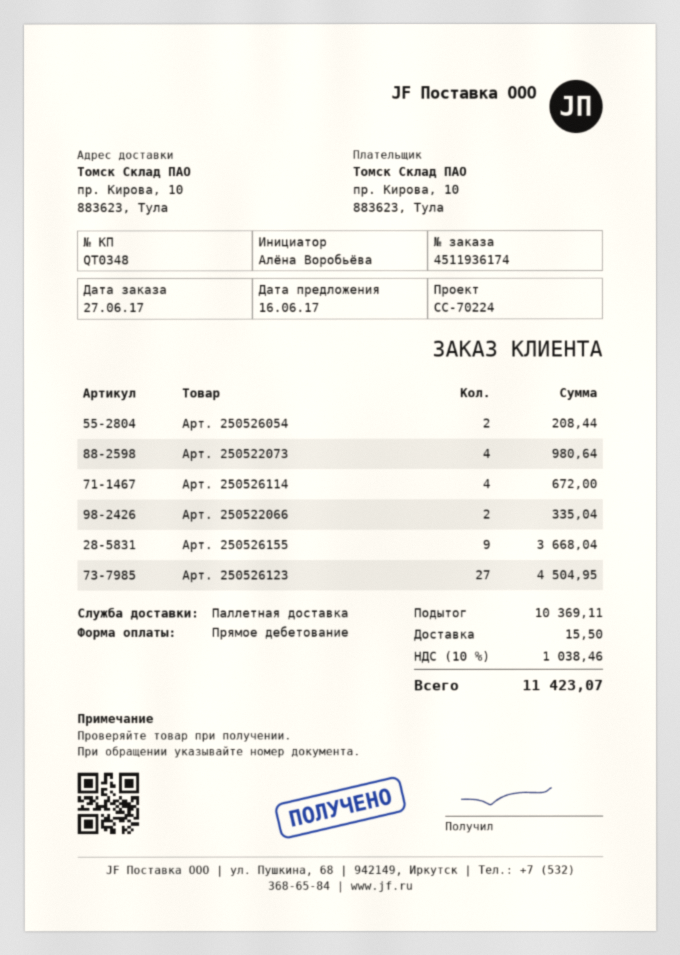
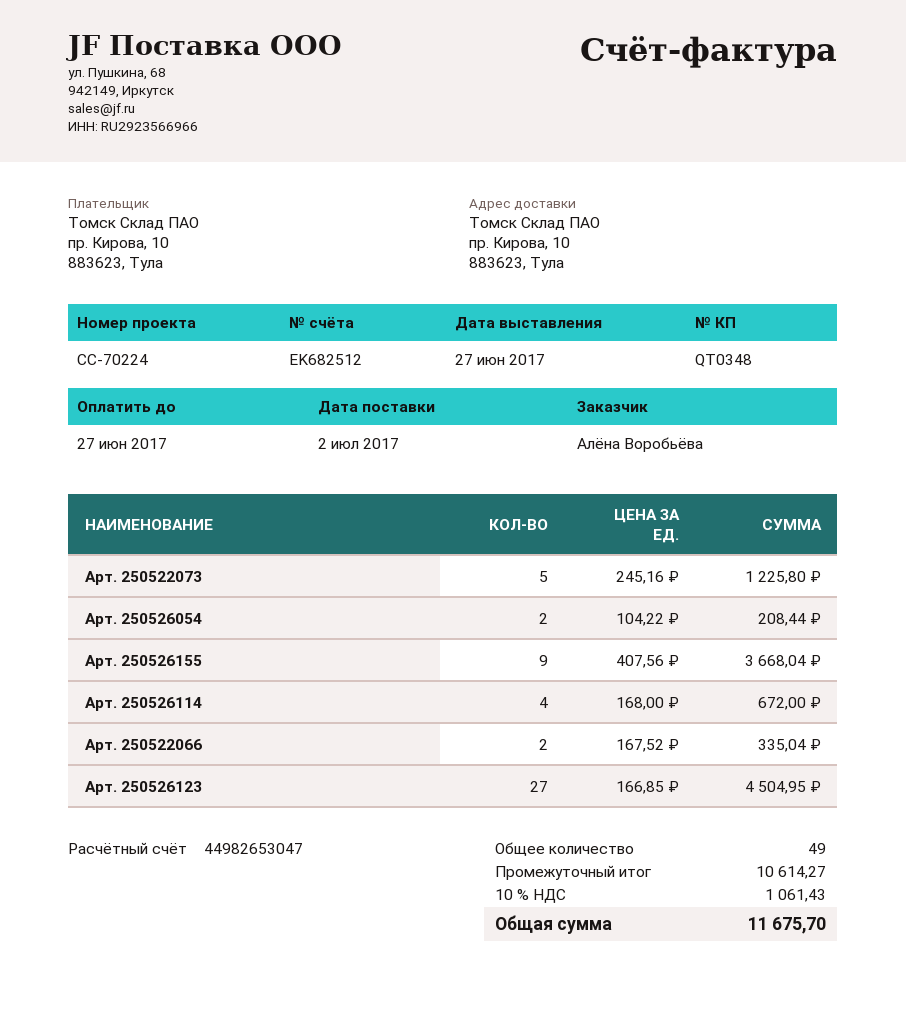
Арт. 250522073: 4 for 980.64 -> 5 for 1225.80
subtotal: 10369.11 -> 10614.27
shipping: 15.50 -> none
tax: 10% = 1038.46 -> 10% = 1061.43
total: 11423.07 -> 11675.70

